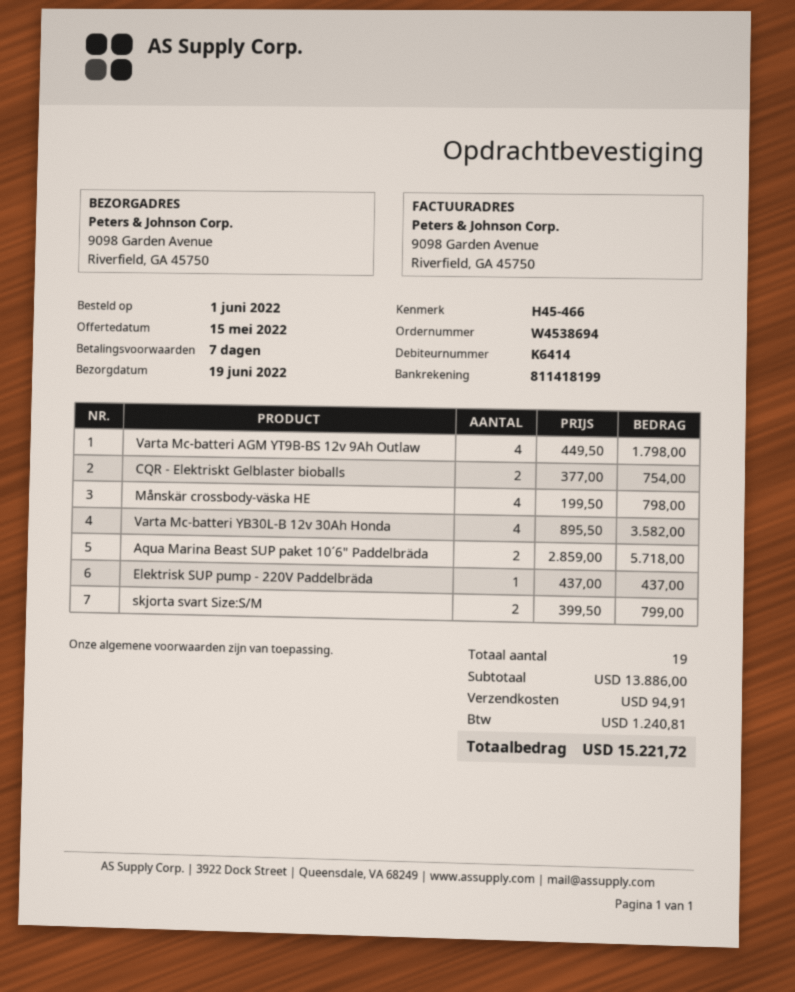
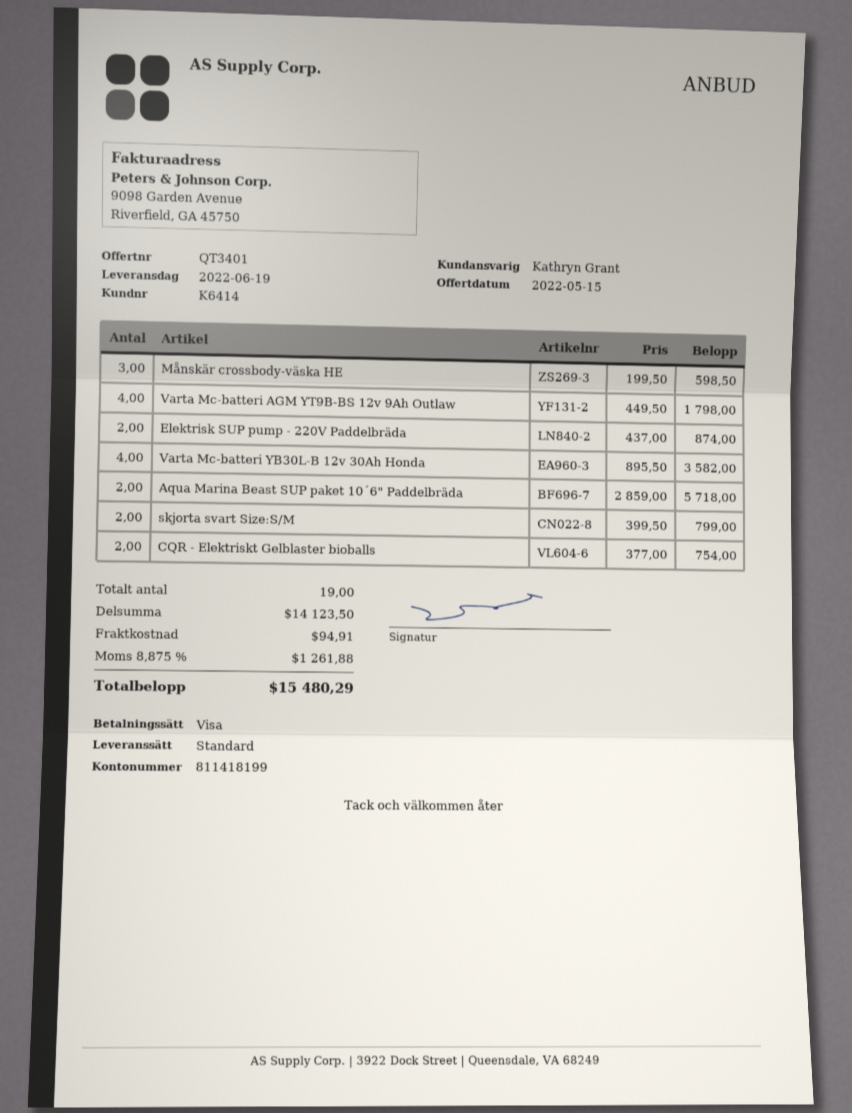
Månskär crossbody‑väska HE: 4 x 199.50 = 798.00 -> 3 x 199.50 = 598.50
Elektrisk SUP pump - 220V Paddelbräda: 1 x 437.00 = 437.00 -> 2 x 437.00 = 874.00
subtotal: 13886.00 -> 14123.50
tax: 1240.81 -> 1261.88
total: 15221.72 -> 15480.29

